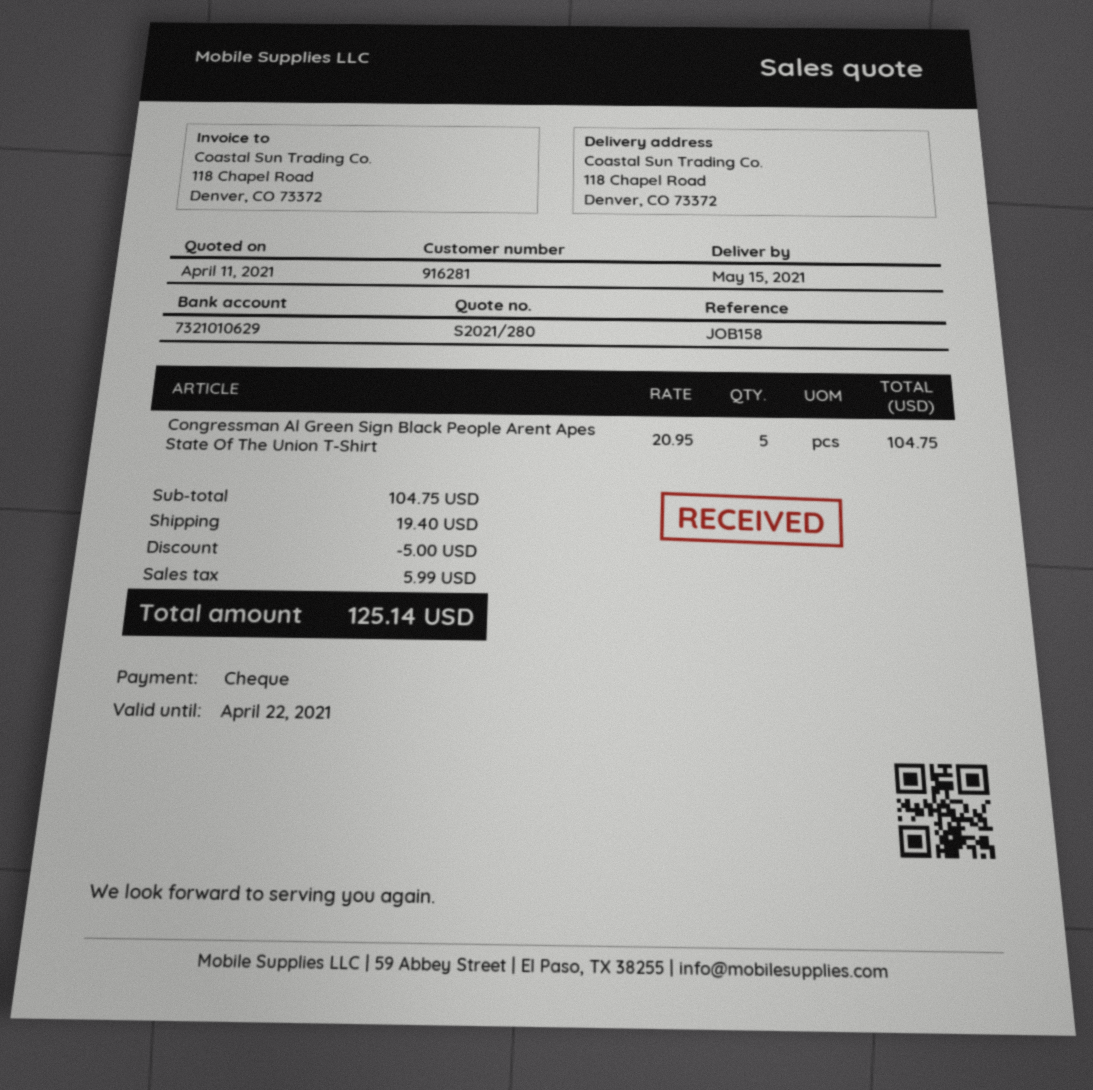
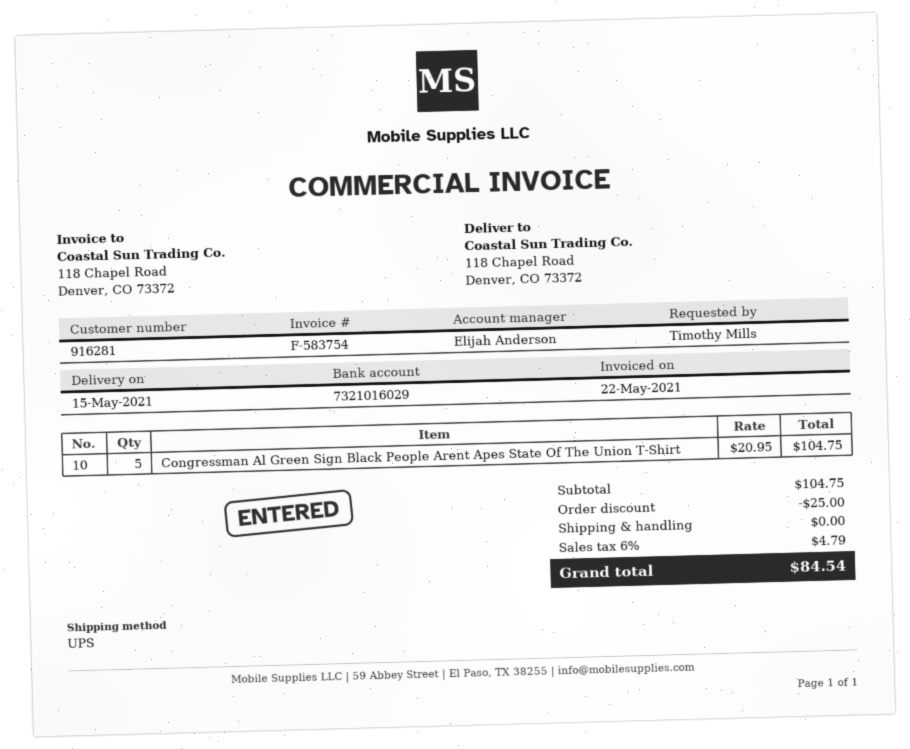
bank account: 7321010629 -> 7321016029
discount: 5.00 -> 25.00
shipping: 19.40 -> 0.00
tax: 5.99 -> 4.79
total: 125.14 -> 84.54

